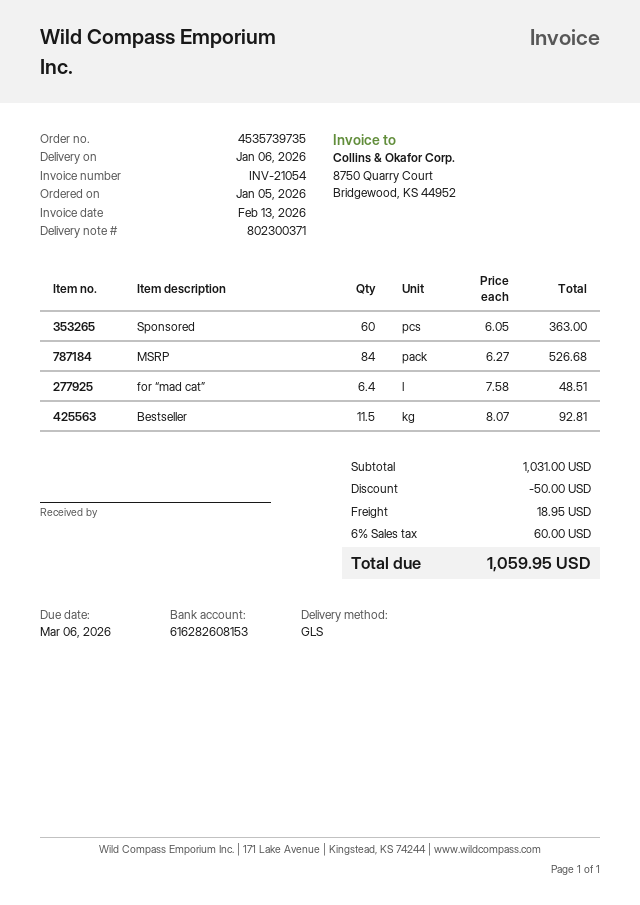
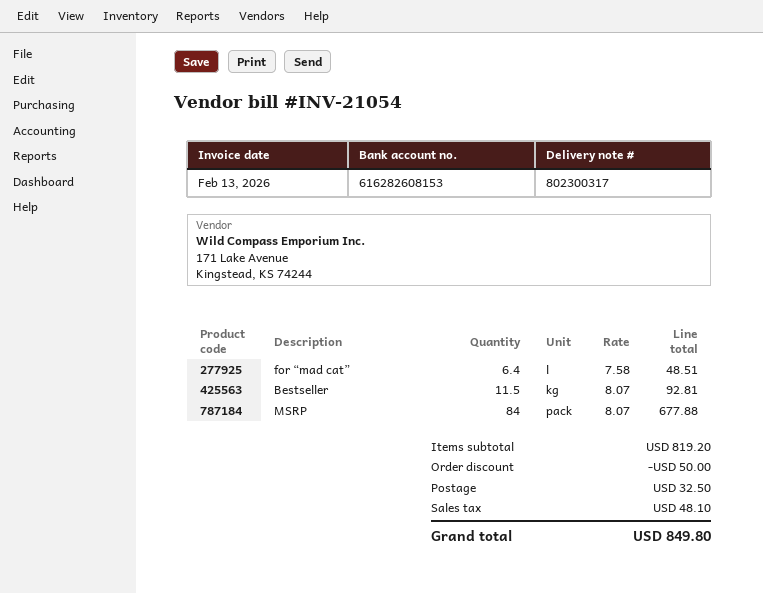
delivery note number: 802300371 -> 802300317
Sponsored: 60 x 6.05 = 363.00 -> none
MSRP: 84 x 6.27 = 526.68 -> 84 x 8.07 = 677.88
subtotal: 1031.00 -> 819.20
shipping: 18.95 -> 32.50
tax: 60.00 -> 48.10
total: 1059.95 -> 849.80

